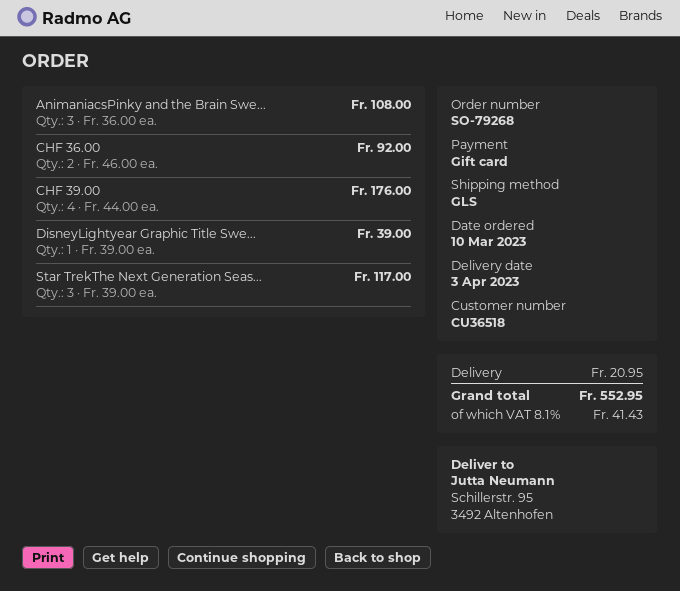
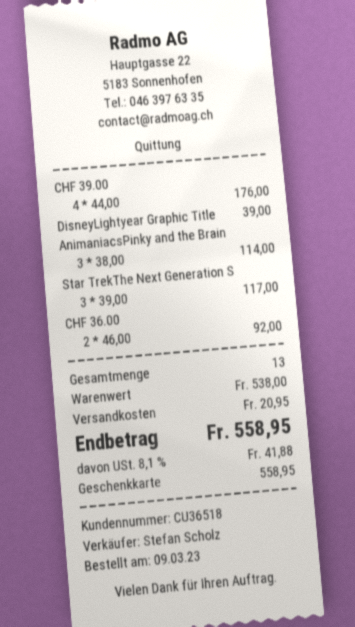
order date: 2023-03-10 -> 2023-03-09
AnimaniacsPinky and the Brain Swe...: 3 x 36.00 = 108.00 -> 3 x 38.00 = 114.00
tax: 8.1% = 41.43 -> 8.1% = 41.88
total: 552.95 -> 558.95

